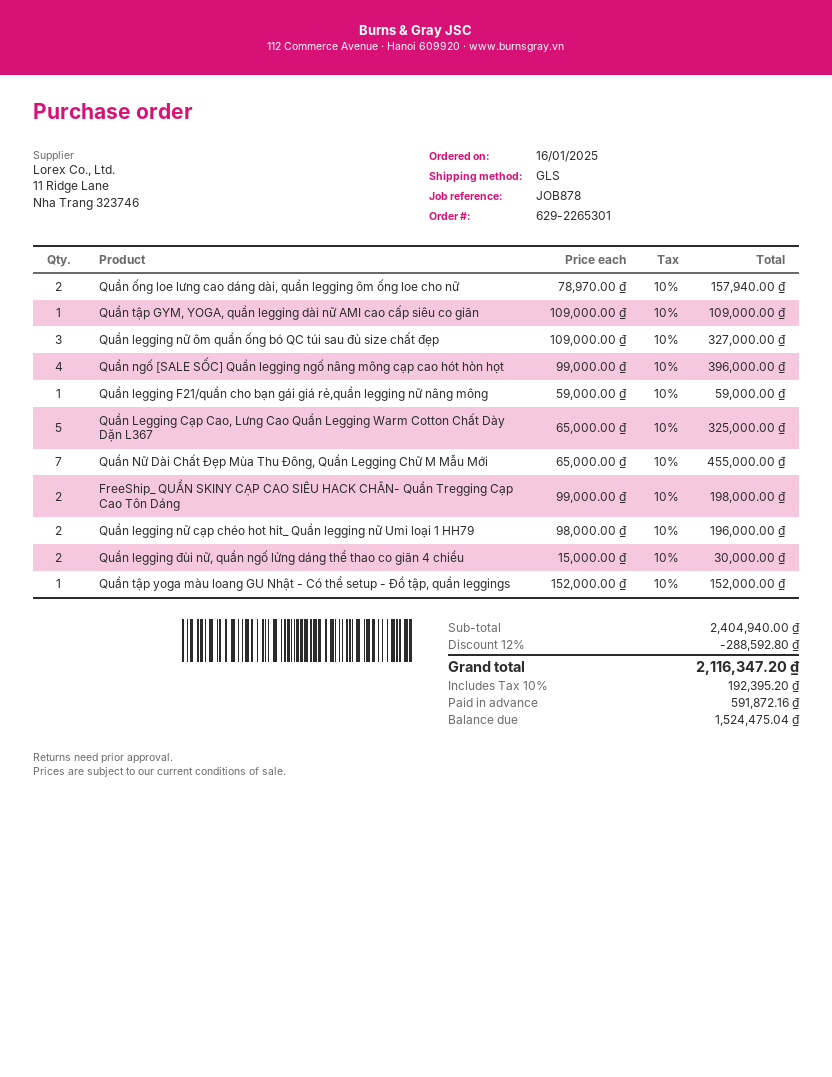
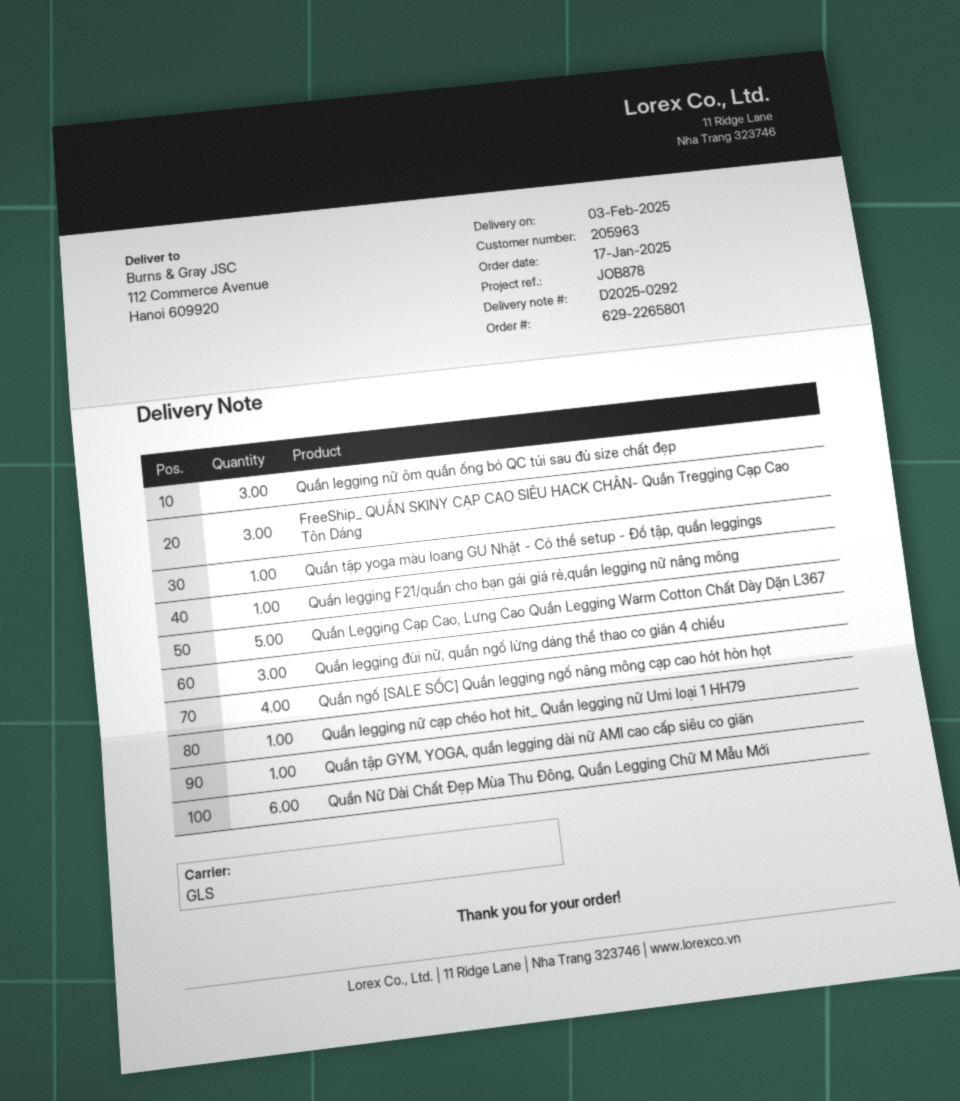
order number: 629-2265301 -> 629-2265801
order date: 2025-01-16 -> 2025-01-17
Quần ống loe lưng cao dáng dài, quần legging ôm ống loe cho nữ: 2 -> none
Quần Nữ Dài Chất Đẹp Mùa Thu Đông, Quần Legging Chữ M Mẫu Mới: 7 -> 6
FreeShip_ QUẦN SKINY CẠP CAO SIÊU HACK CHÂN- Quần Tregging Cạp Cao Tôn Dáng: 2 -> 3
Quần legging nữ cạp chéo hot hit_ Quần legging nữ Umi loại 1 HH79: 2 -> 1
Quần legging đùi nữ, quần ngố lửng dáng thể thao co giãn 4 chiều: 2 -> 3

